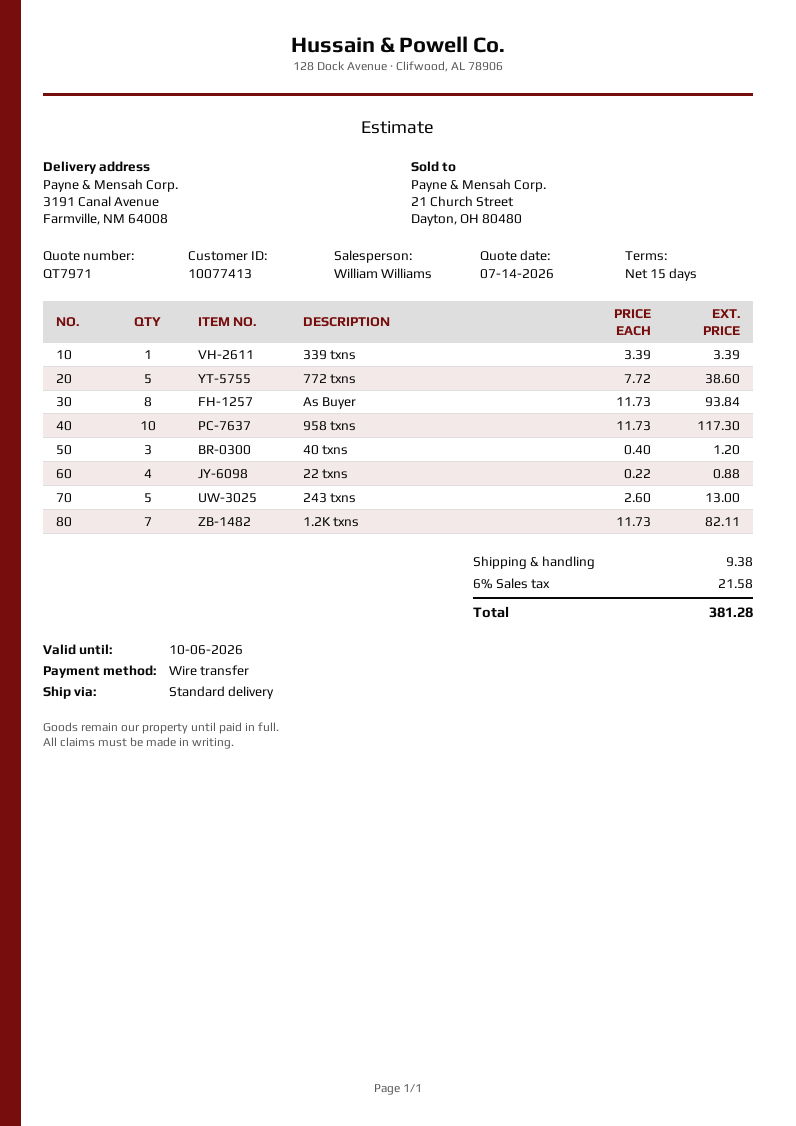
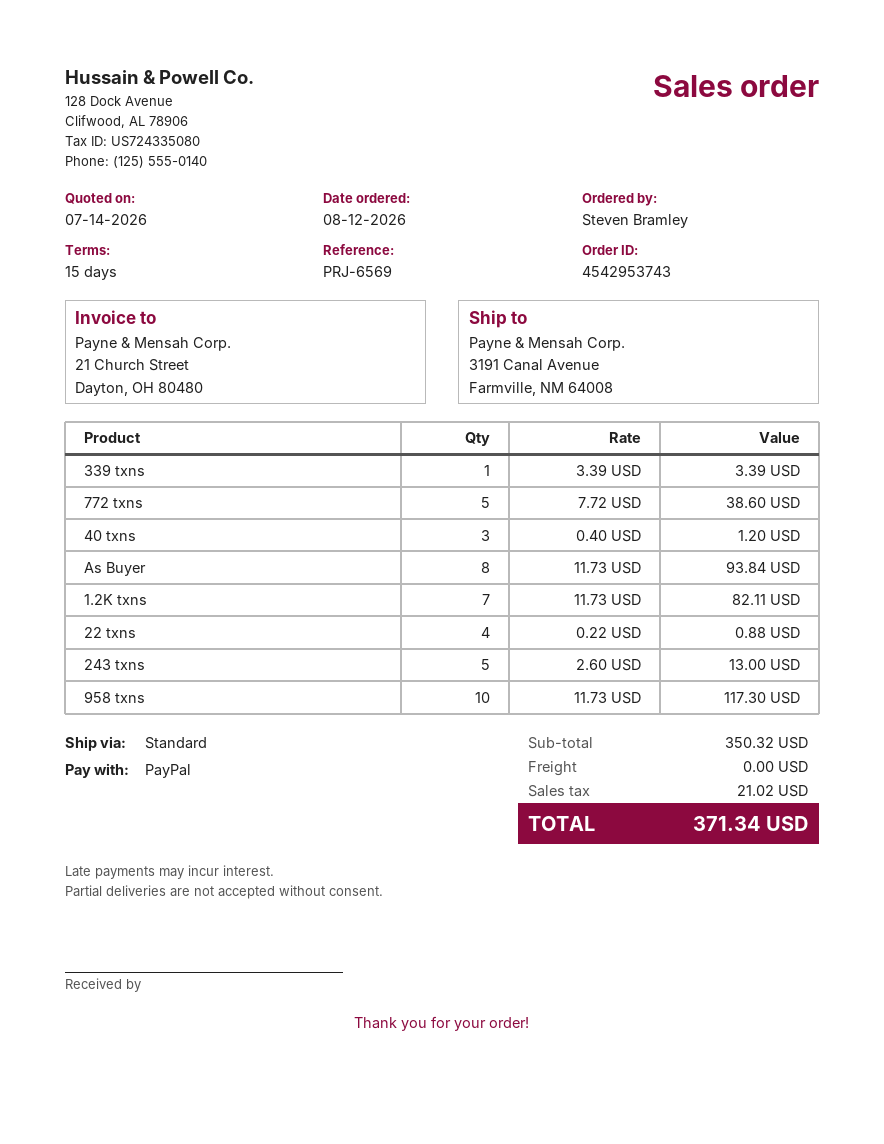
payment method: bank transfer -> PayPal
shipping: 9.38 -> 0.00
tax: 21.58 -> 21.02
total: 381.28 -> 371.34

